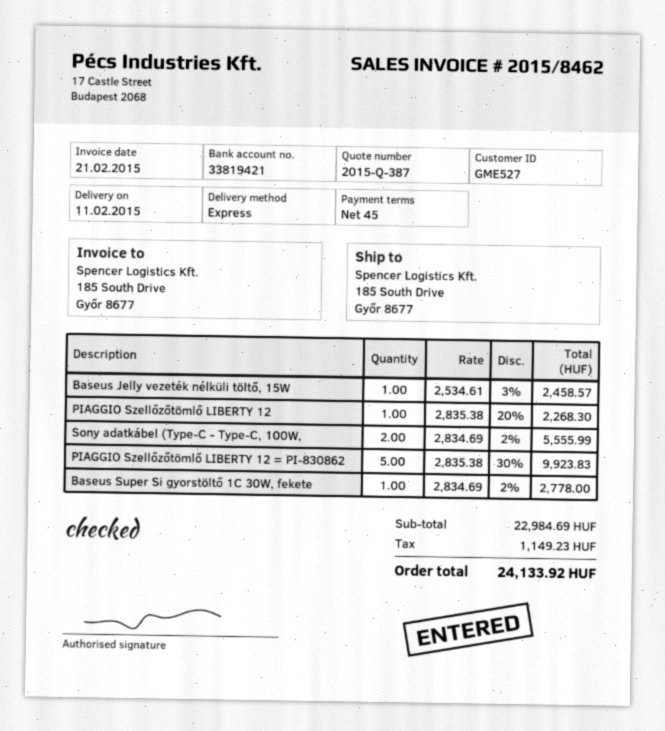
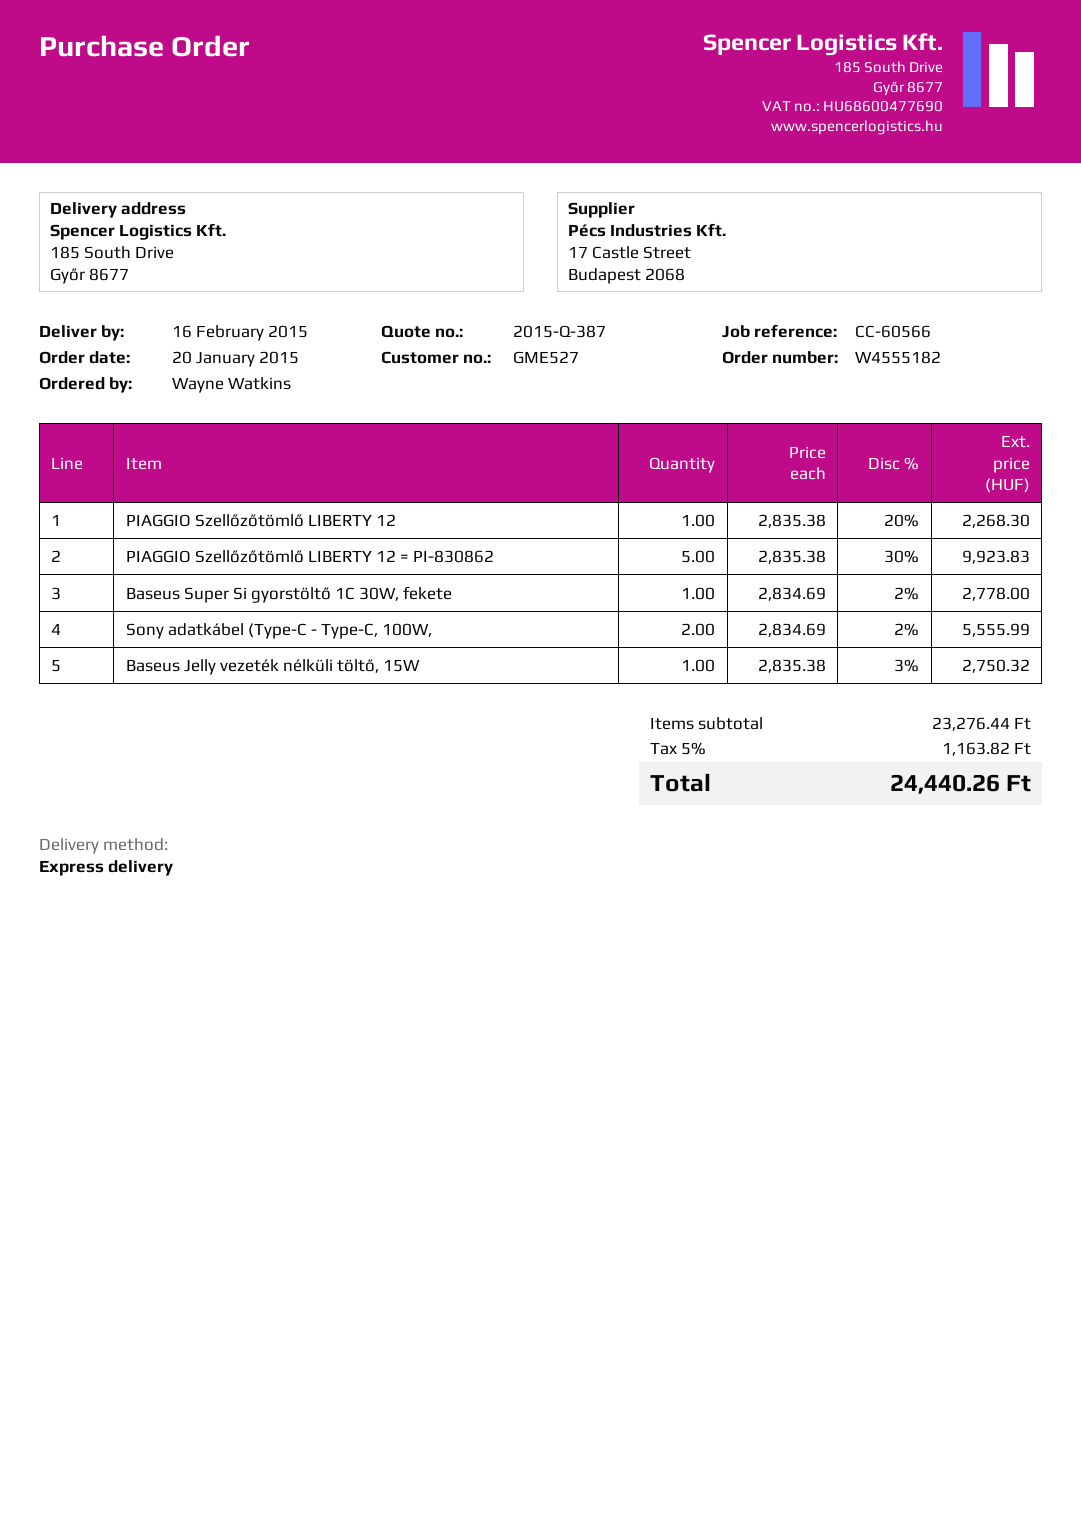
delivery date: 2015-02-11 -> 2015-02-16
Baseus Jelly vezeték nélküli töltő, 15W: 1 x 2534.61 - 3% = 2458.57 -> 1 x 2835.38 - 3% = 2750.32
subtotal: 22984.69 -> 23276.44
tax: 1149.23 -> 1163.82
total: 24133.92 -> 24440.26

